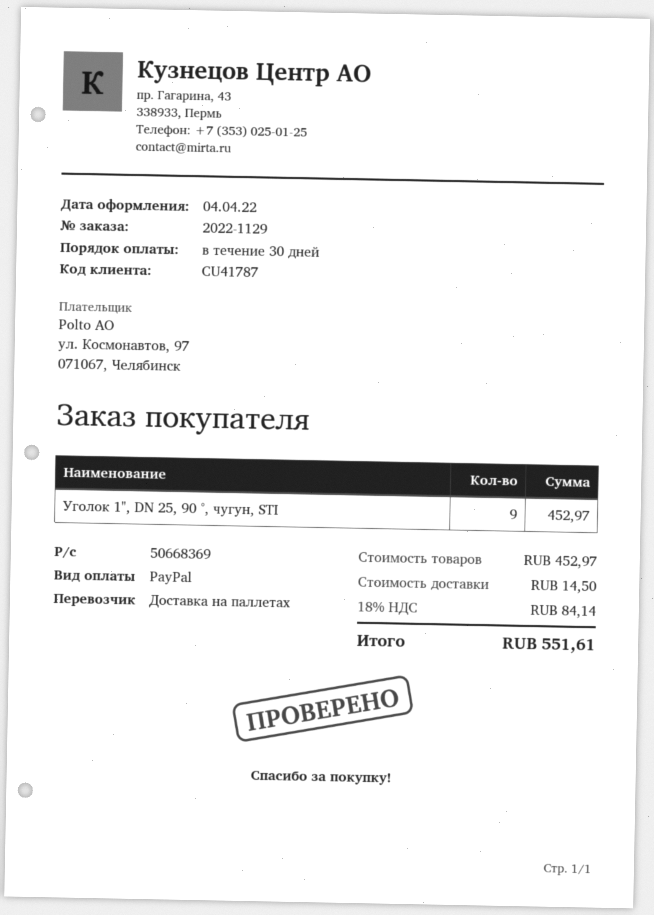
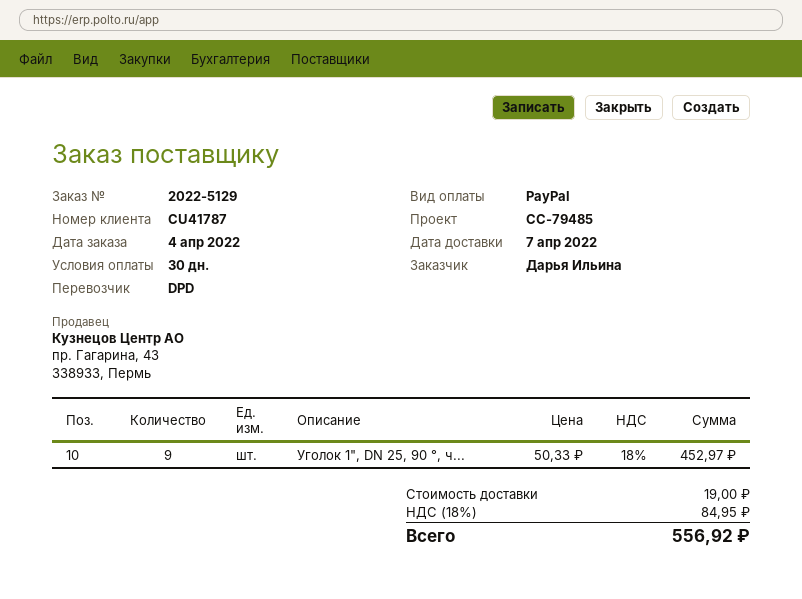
order number: 2022-1129 -> 2022-5129
shipping method: pallet freight -> DPD
shipping: 14.50 -> 19.00
tax: 18% = 84.14 -> 18% = 84.95
total: 551.61 -> 556.92

